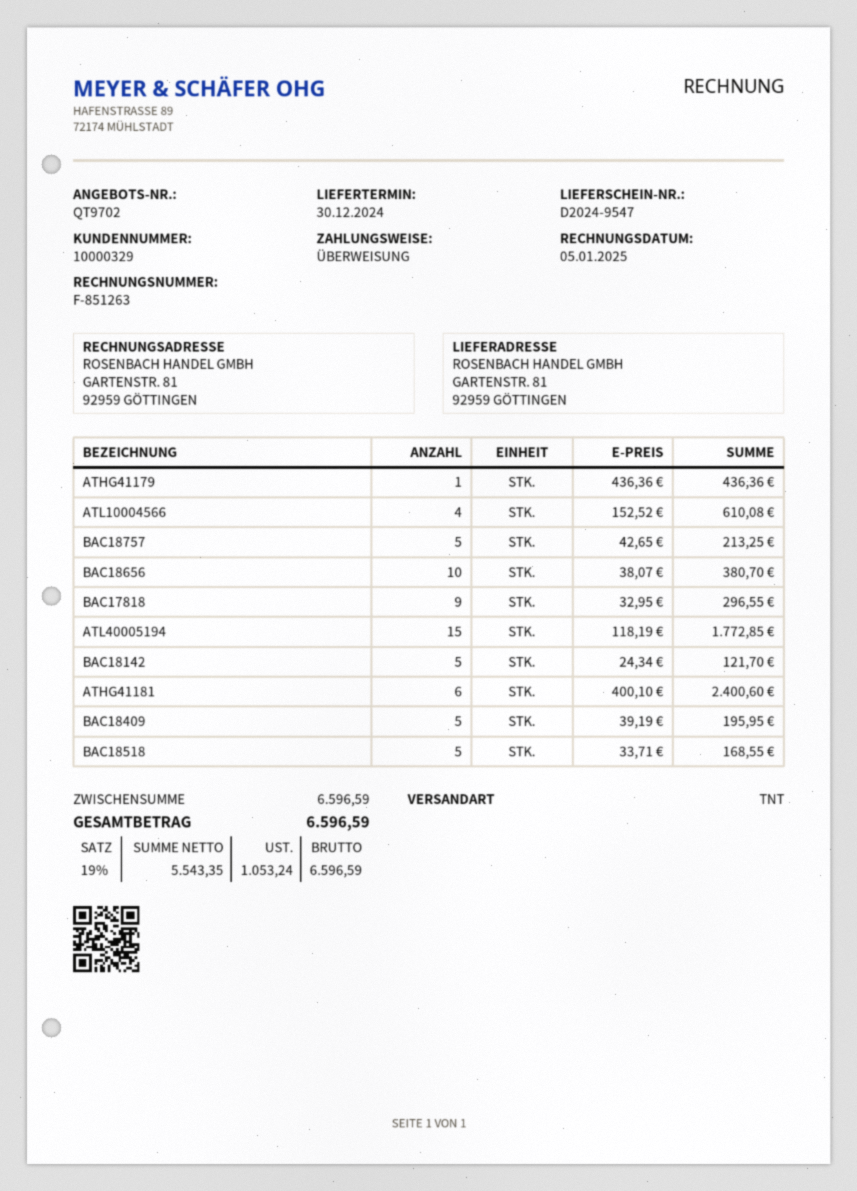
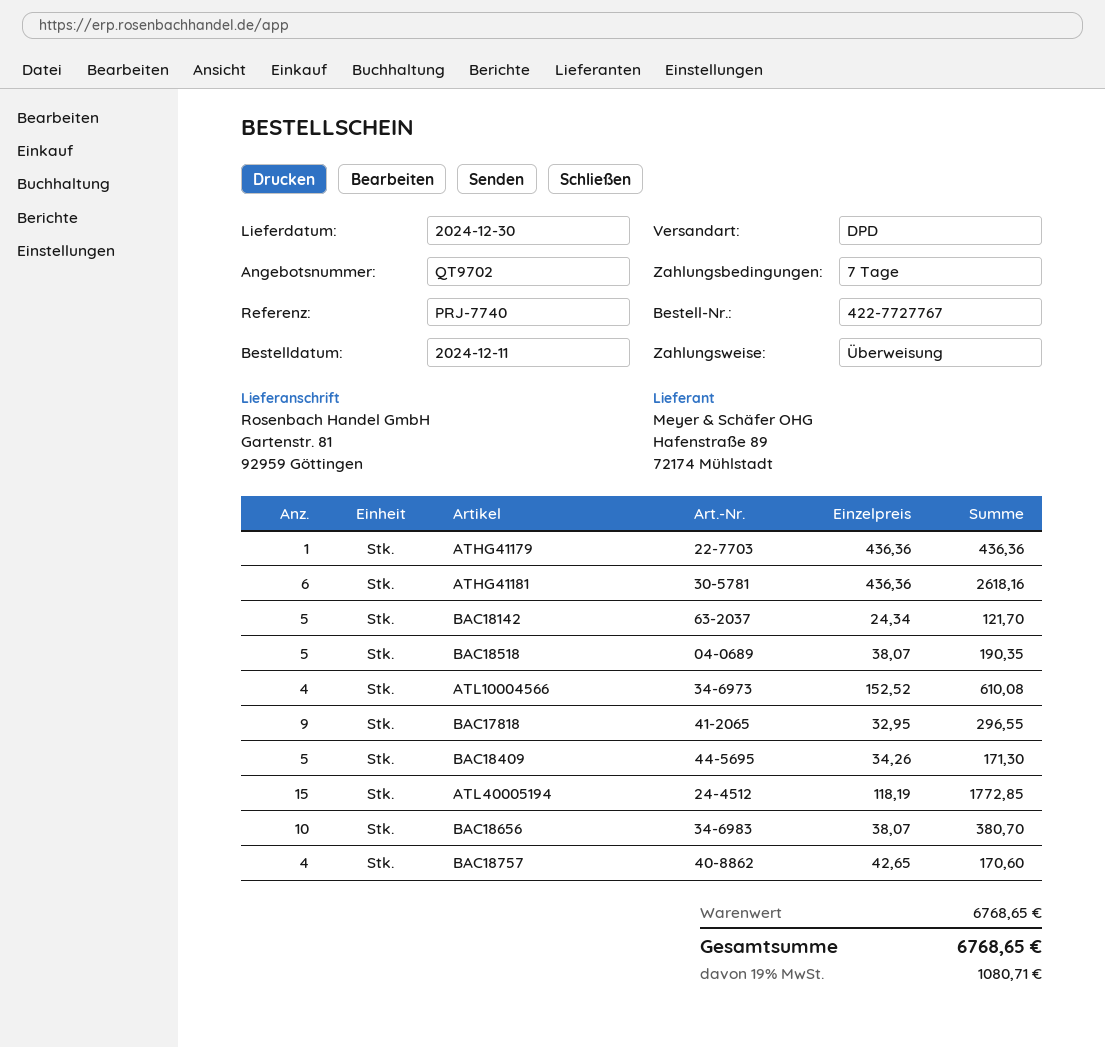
shipping method: TNT -> DPD
BAC18757: 5 x 42.65 = 213.25 -> 4 x 42.65 = 170.60
ATHG41181: 6 x 400.10 = 2400.60 -> 6 x 436.36 = 2618.16
BAC18409: 5 x 39.19 = 195.95 -> 5 x 34.26 = 171.30
BAC18518: 5 x 33.71 = 168.55 -> 5 x 38.07 = 190.35
subtotal: 6596.59 -> 6768.65
tax: 19% = 1053.24 -> 19% = 1080.71
total: 6596.59 -> 6768.65

